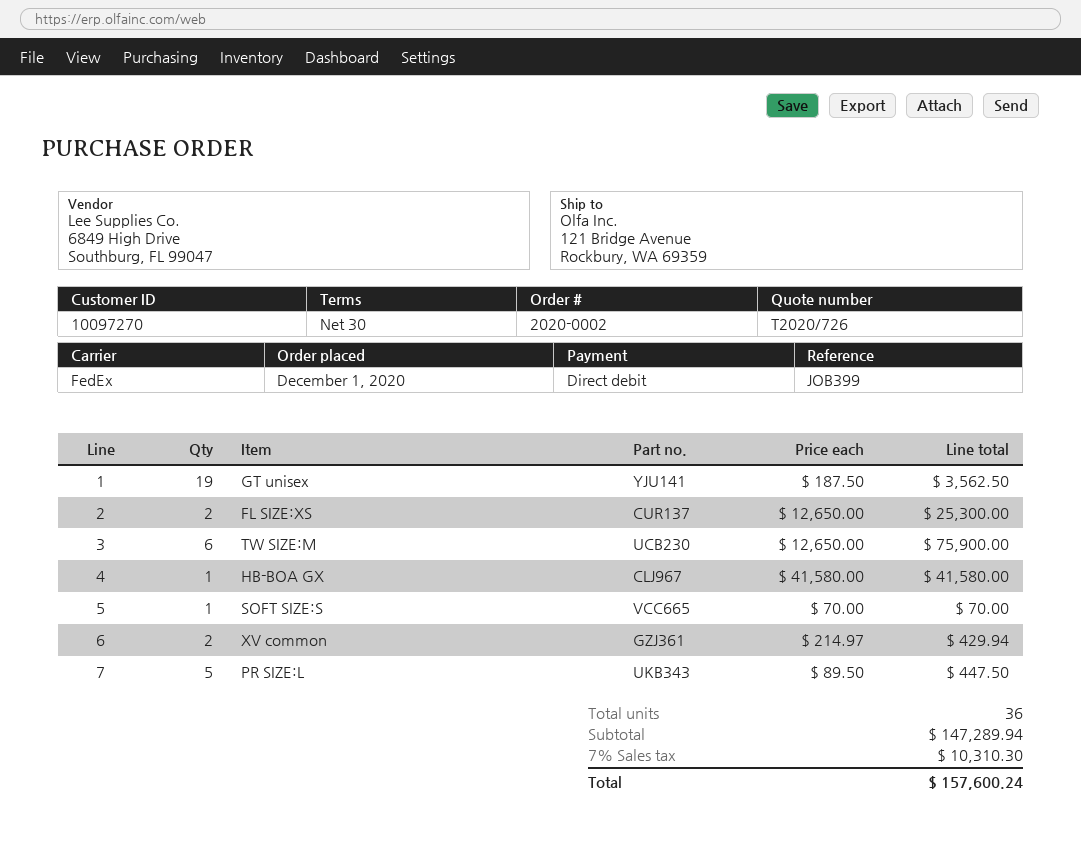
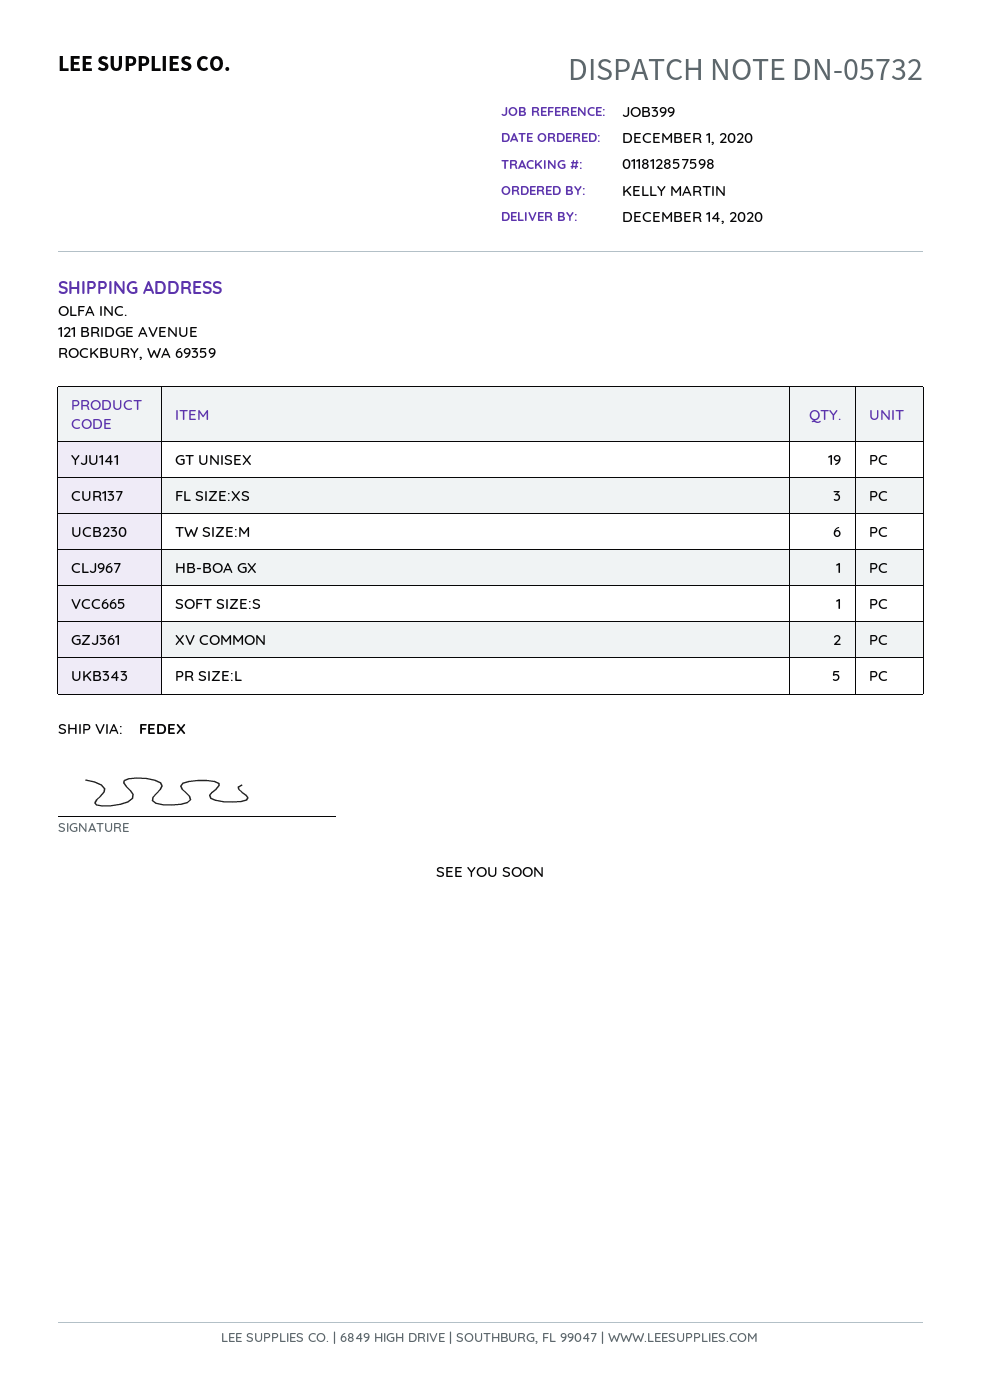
FL SIZE:XS: 2 -> 3

